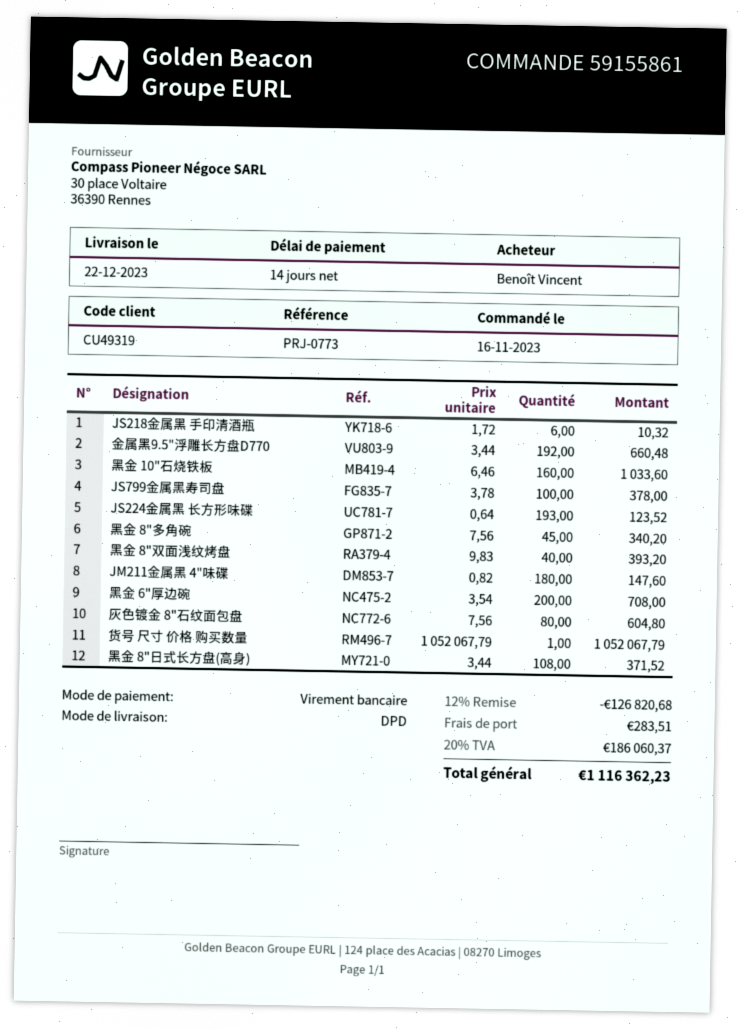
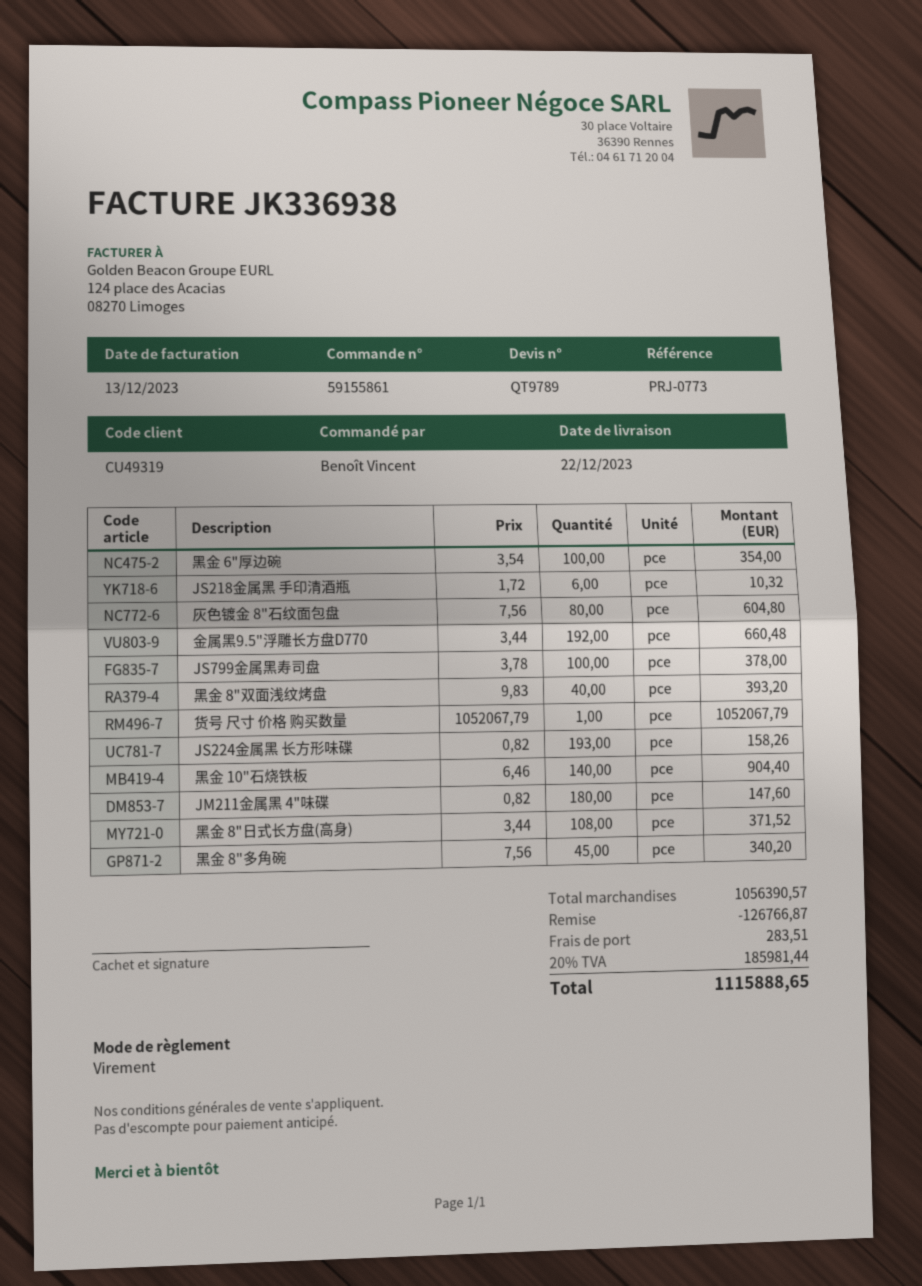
黑金 10"石烧铁板: 160 x 6.46 = 1033.60 -> 140 x 6.46 = 904.40
JS224金属黑 长方形味碟: 193 x 0.64 = 123.52 -> 193 x 0.82 = 158.26
黑金 6"厚边碗: 200 x 3.54 = 708.00 -> 100 x 3.54 = 354.00
discount: 126820.68 -> 126766.87
tax: 20% = 186060.37 -> 20% = 185981.44
total: 1116362.23 -> 1115888.65

